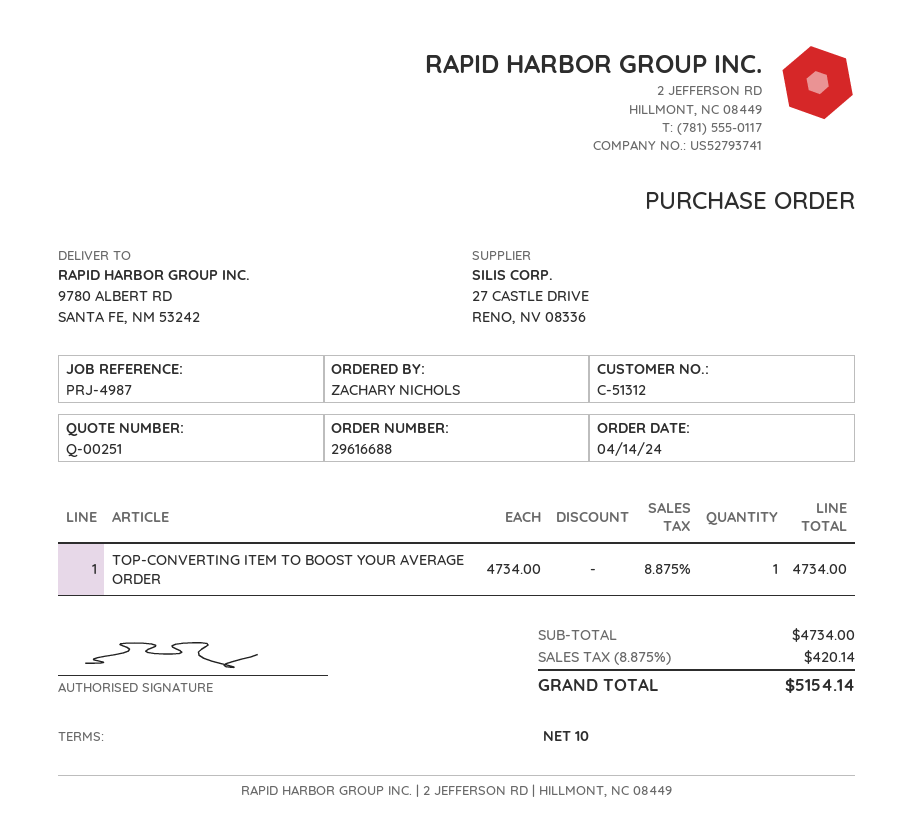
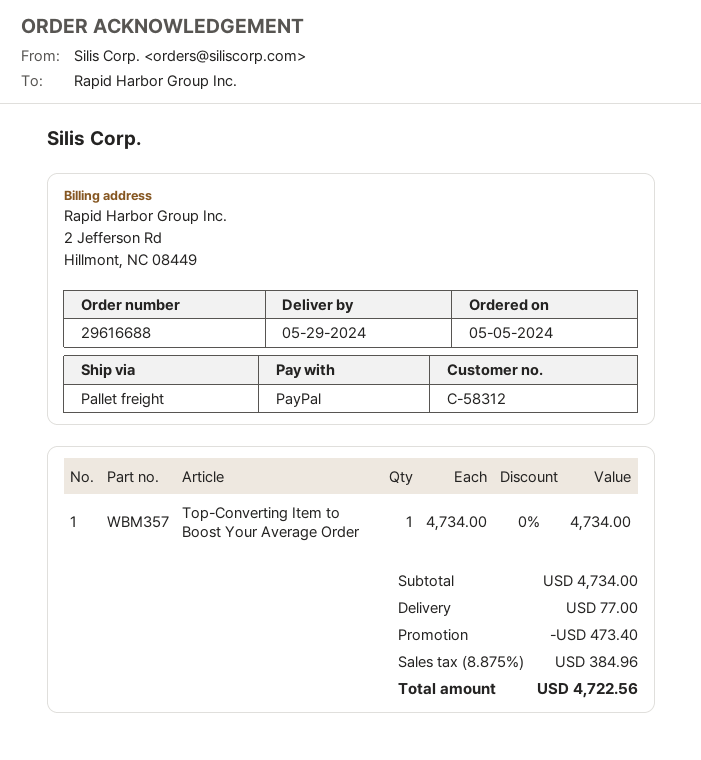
order date: 2024-04-14 -> 2024-05-05
customer number: C-51312 -> C-58312
discount: none -> 473.40
shipping: none -> 77.00
tax: 8.875% = 420.14 -> 8.875% = 384.96
total: 5154.14 -> 4722.56

